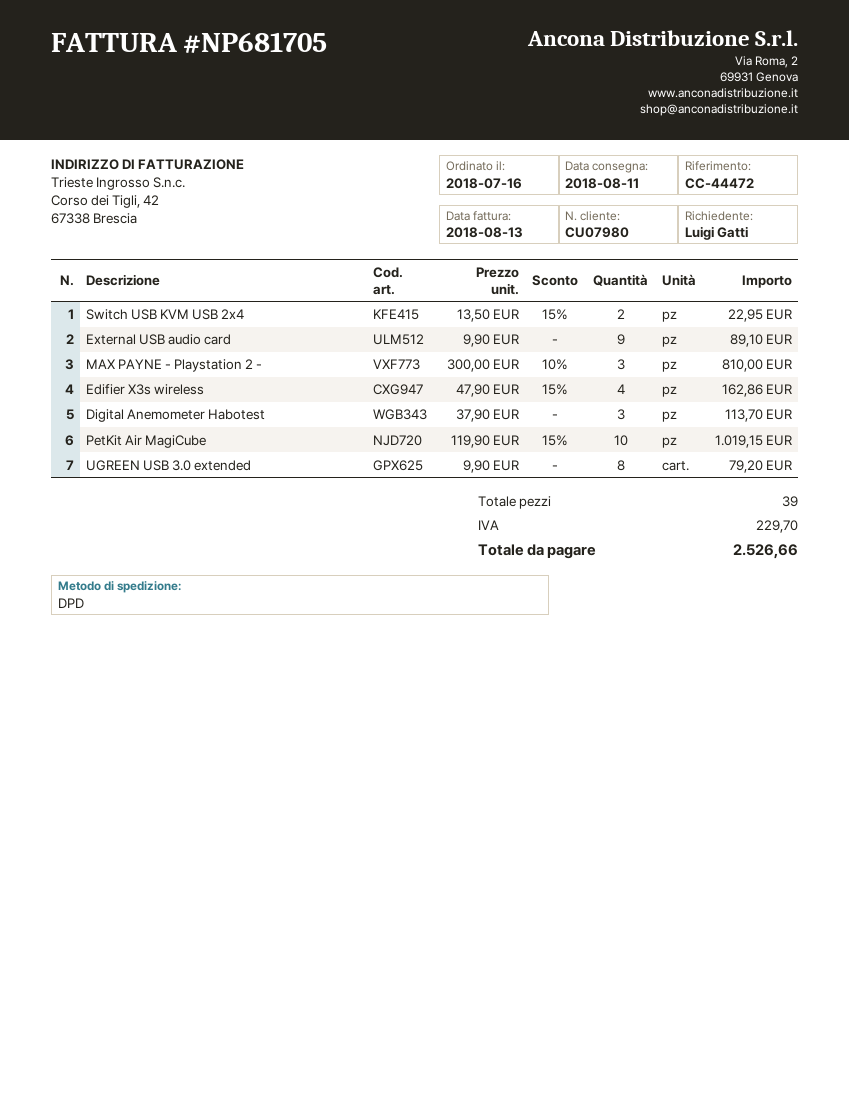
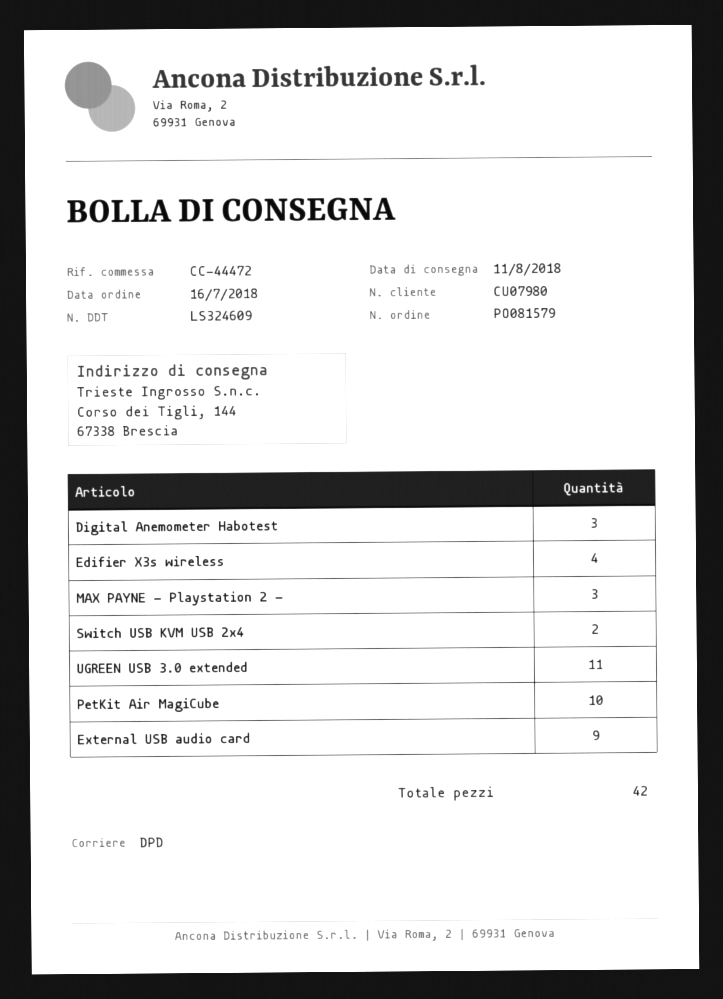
UGREEN USB 3.0 extended: 8 -> 11
total quantity: 39 -> 42

